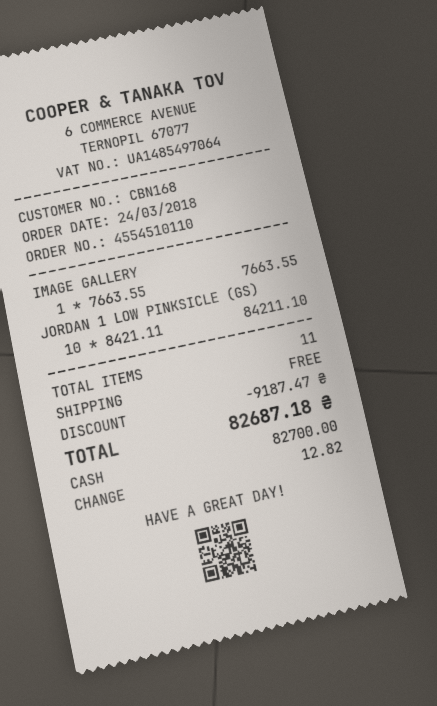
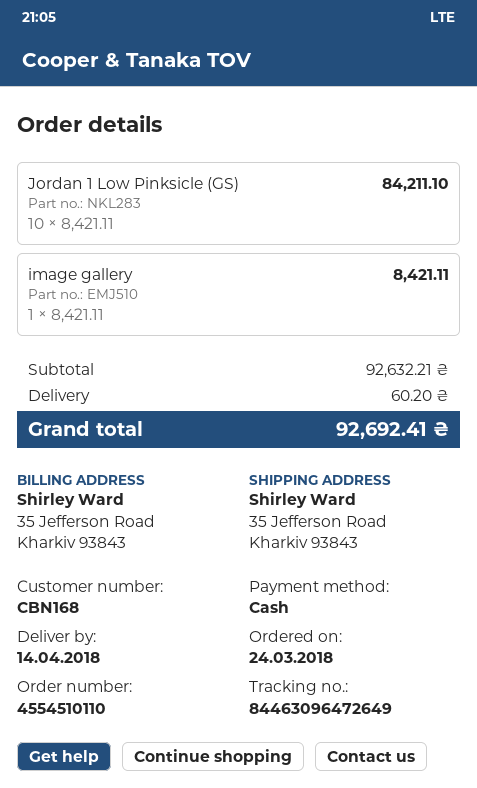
IMAGE GALLERY: 1 x 7663.55 = 7663.55 -> 1 x 8421.11 = 8421.11
discount: 9187.47 -> none
shipping: 0.00 -> 60.20
total: 82687.18 -> 92692.41

